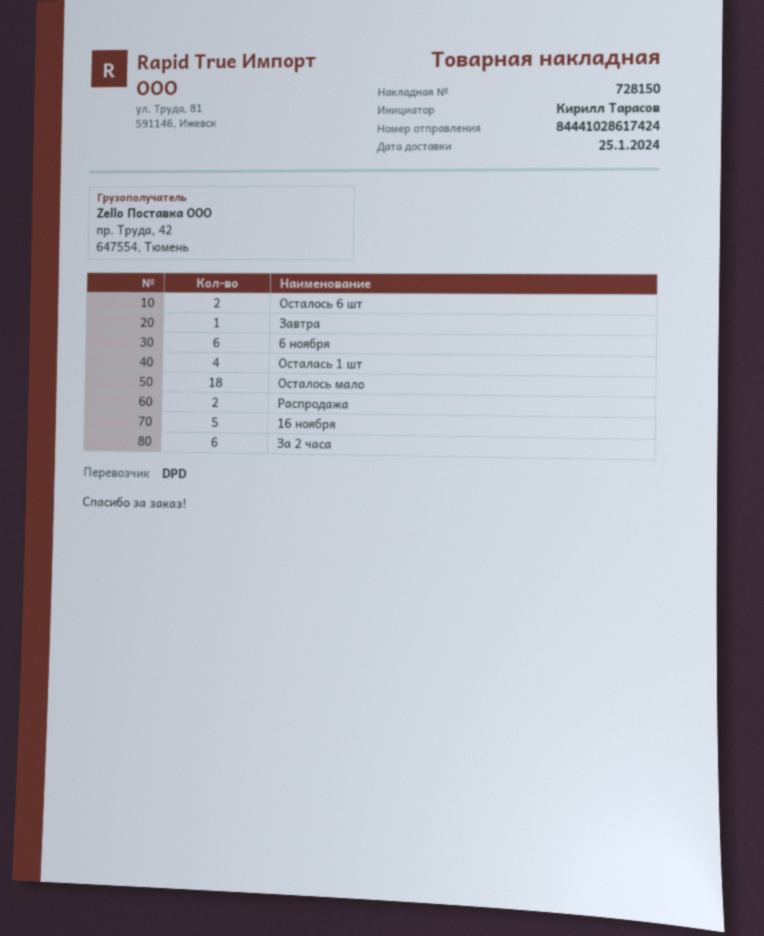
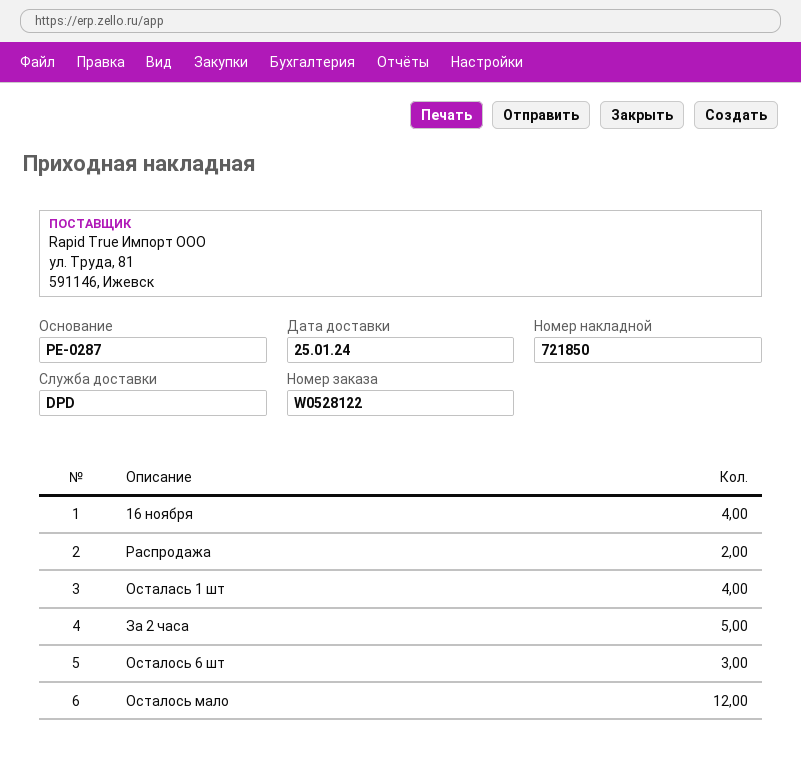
delivery note number: 728150 -> 721850
Осталось 6 шт: 2 -> 3
Завтра: 1 -> none
6 ноября: 6 -> none
Осталось мало: 18 -> 12
16 ноября: 5 -> 4
За 2 часа: 6 -> 5

